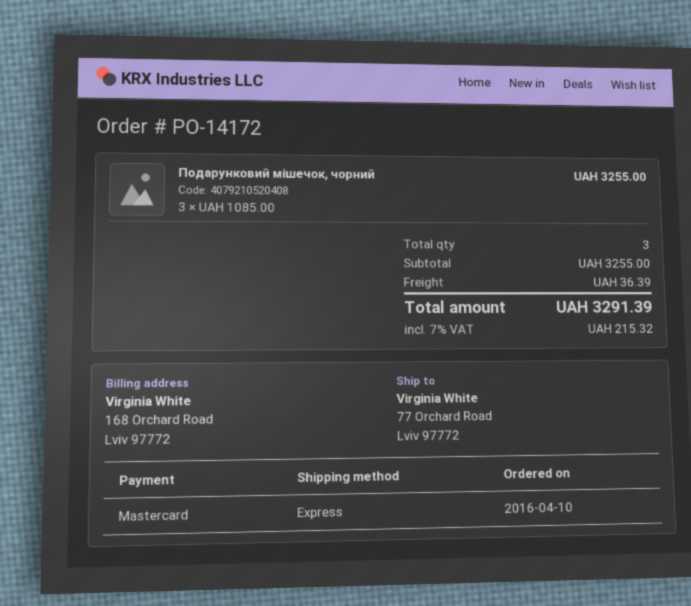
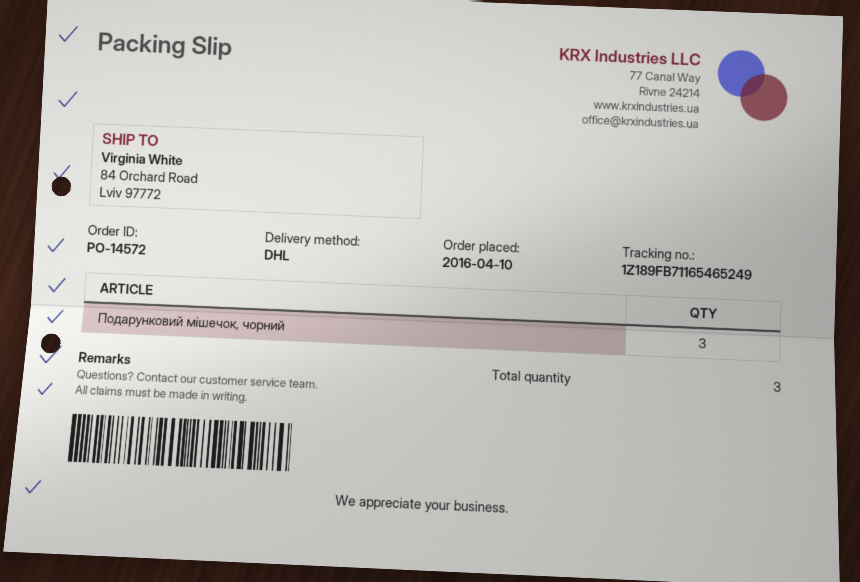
order number: PO-14172 -> PO-14572
shipping method: express -> DHL
ship to: 77 Orchard Road, Lviv 97772 -> 84 Orchard Road, Lviv 97772

